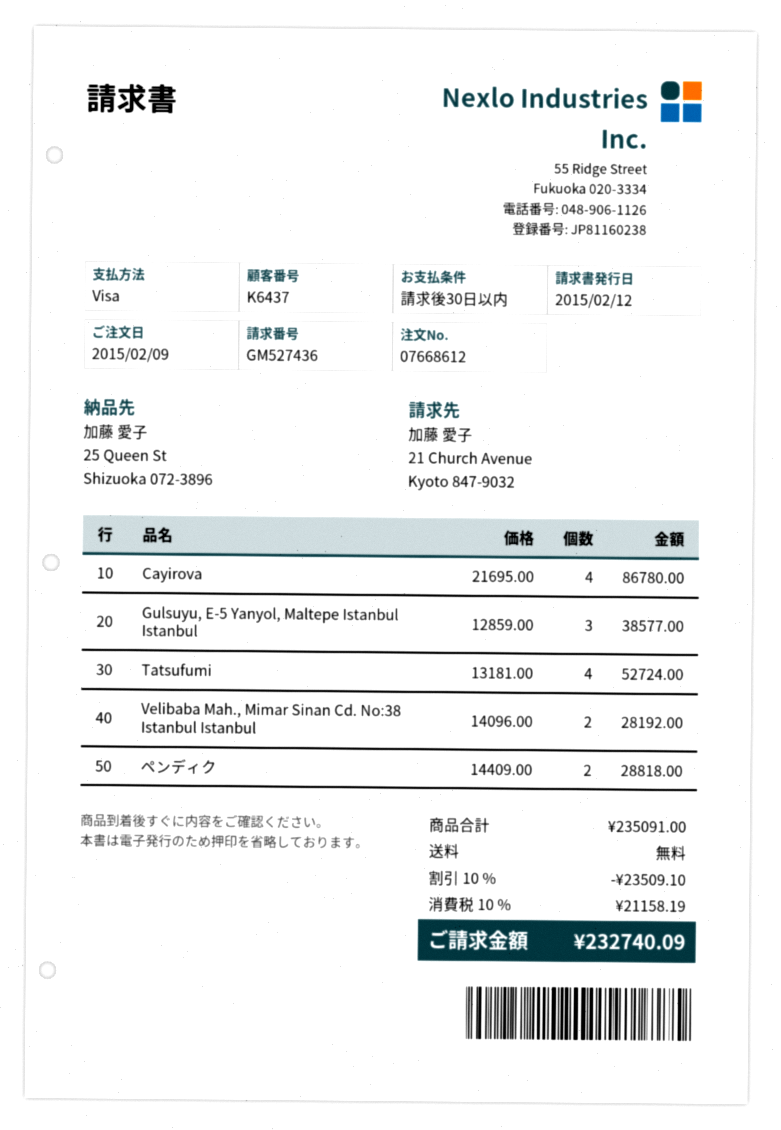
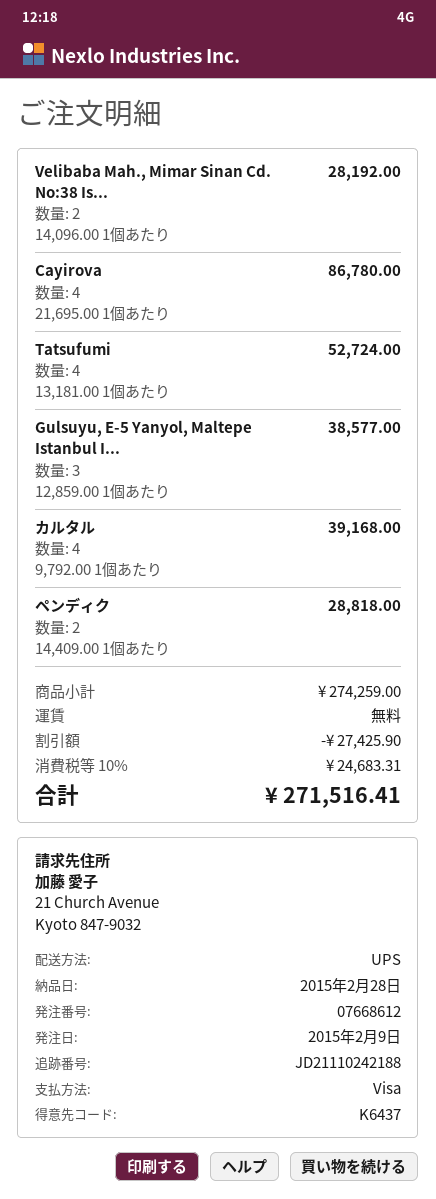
カルタル: none -> 4 x 9792.00 = 39168.00
subtotal: 235091.00 -> 274259.00
discount: 23509.10 -> 27425.90
tax: 10% = 21158.19 -> 10% = 24683.31
total: 232740.09 -> 271516.41

